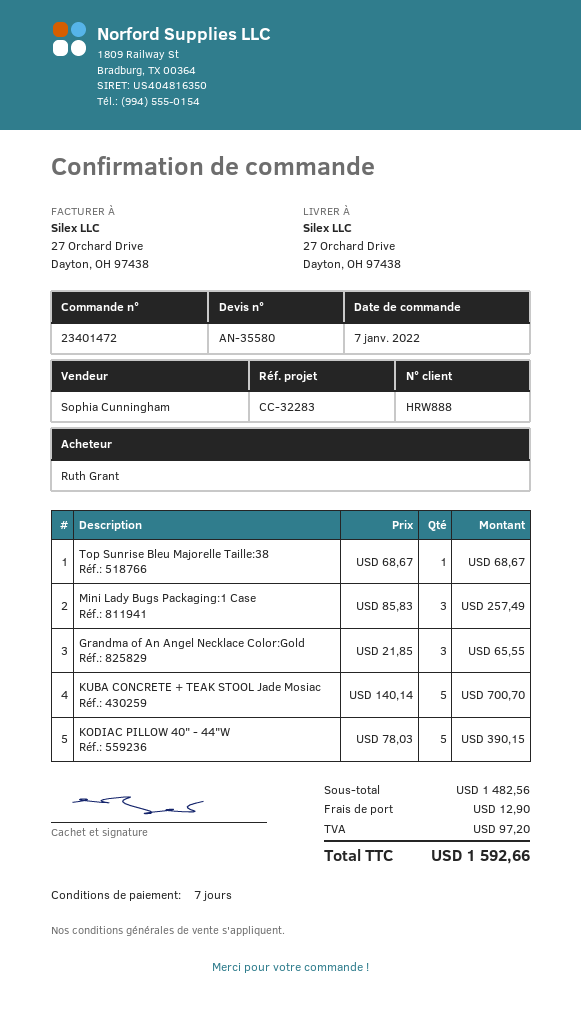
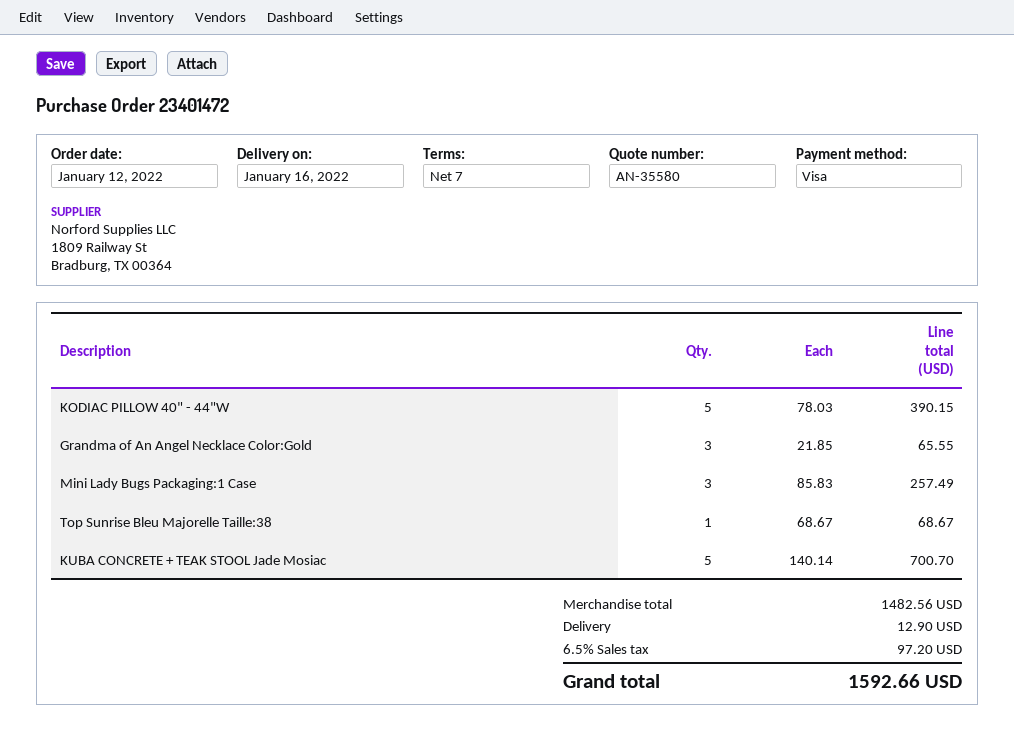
order date: 2022-01-07 -> 2022-01-12

